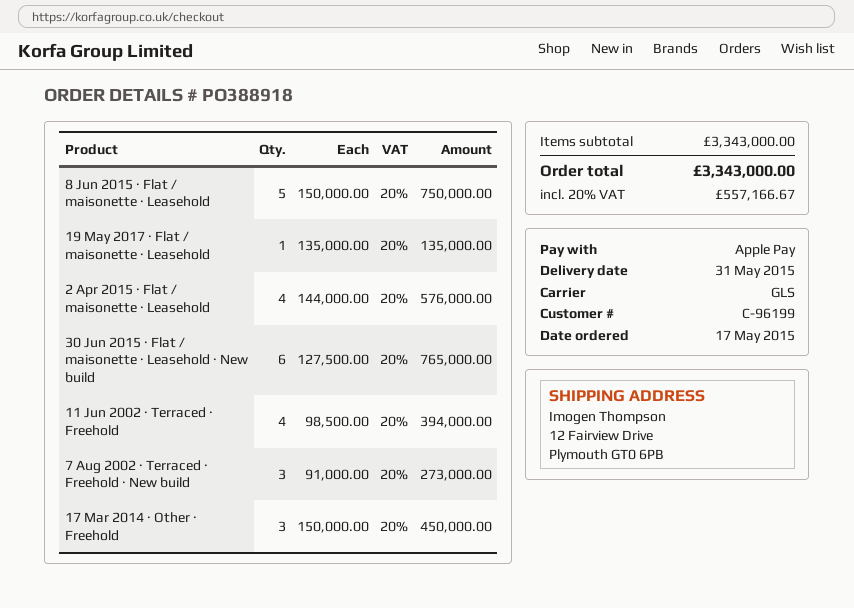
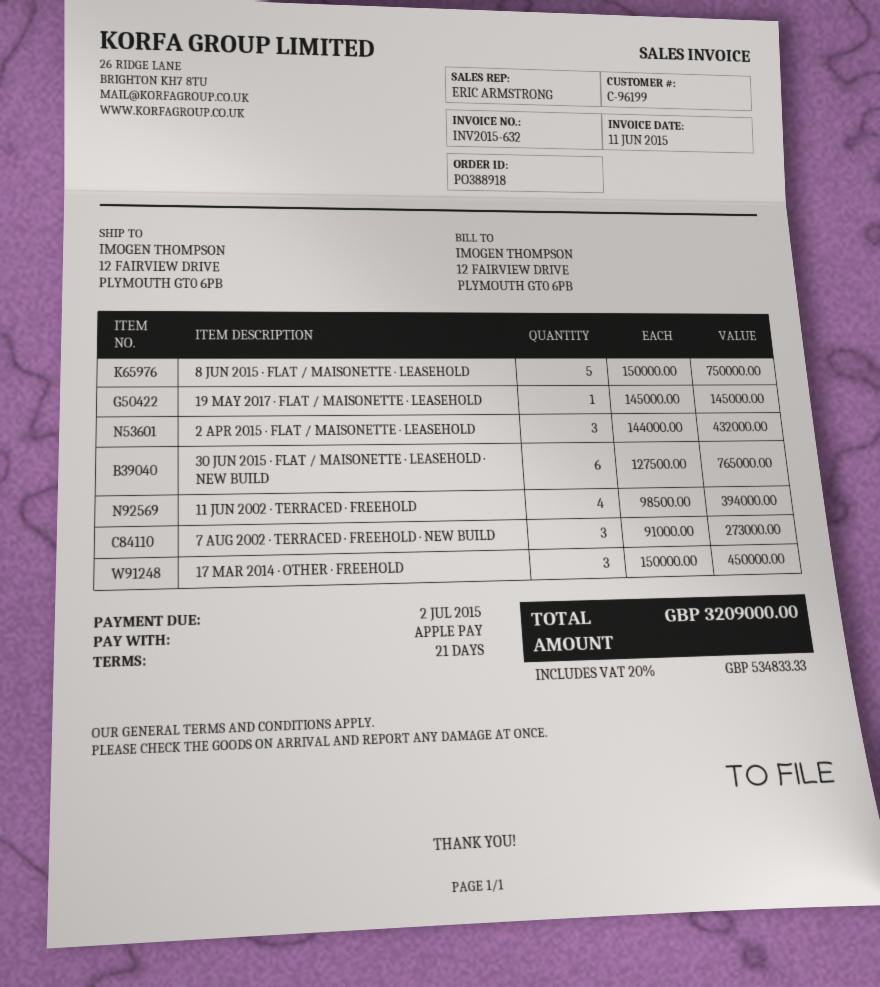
19 May 2017 · Flat / maisonette · Leasehold: 1 x 135000.00 = 135000.00 -> 1 x 145000.00 = 145000.00
2 Apr 2015 · Flat / maisonette · Leasehold: 4 x 144000.00 = 576000.00 -> 3 x 144000.00 = 432000.00
tax: 20% = 557166.67 -> 20% = 534833.33
total: 3343000.00 -> 3209000.00

